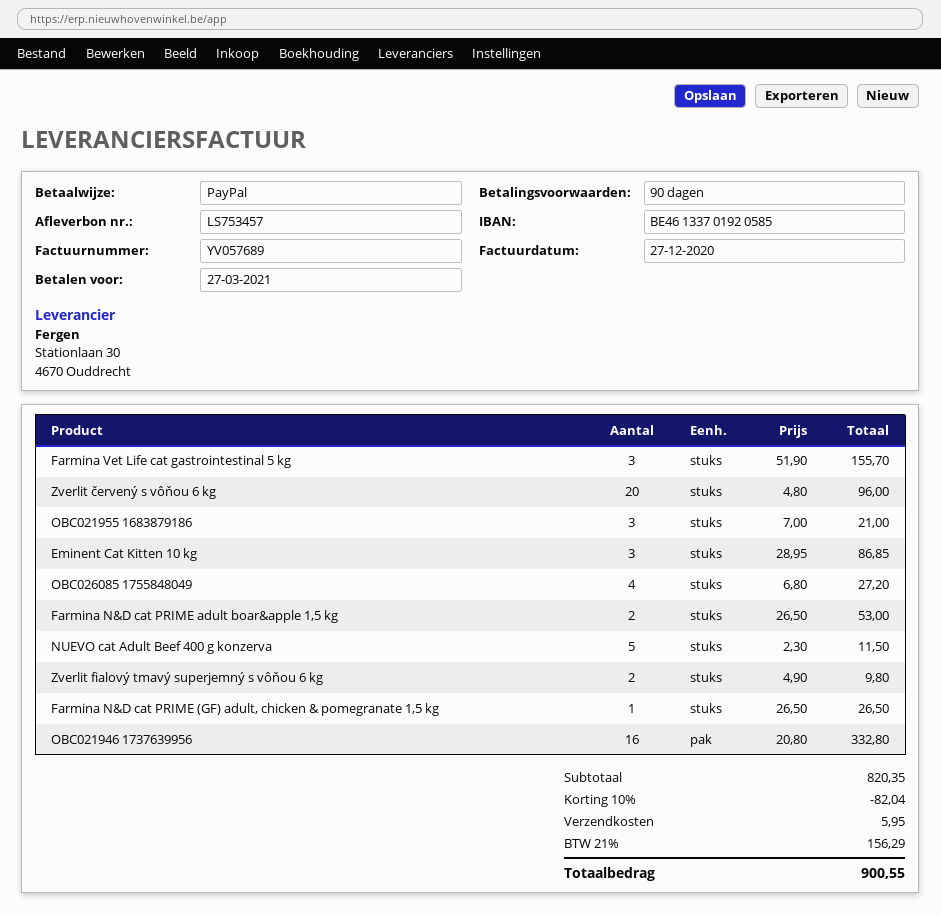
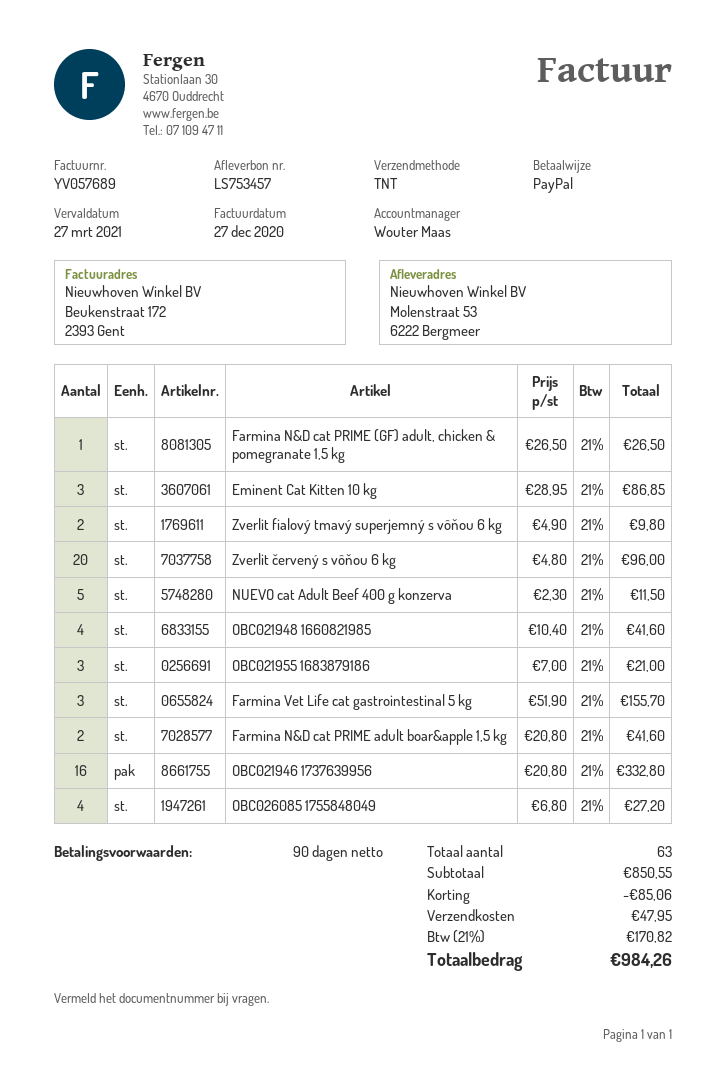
Farmina N&D cat PRIME adult boar&apple 1,5 kg: 2 x 26.50 = 53.00 -> 2 x 20.80 = 41.60
OBC021948 1660821985: none -> 4 x 10.40 = 41.60
subtotal: 820.35 -> 850.55
discount: 82.04 -> 85.06
shipping: 5.95 -> 47.95
tax: 21% = 156.29 -> 21% = 170.82
total: 900.55 -> 984.26

